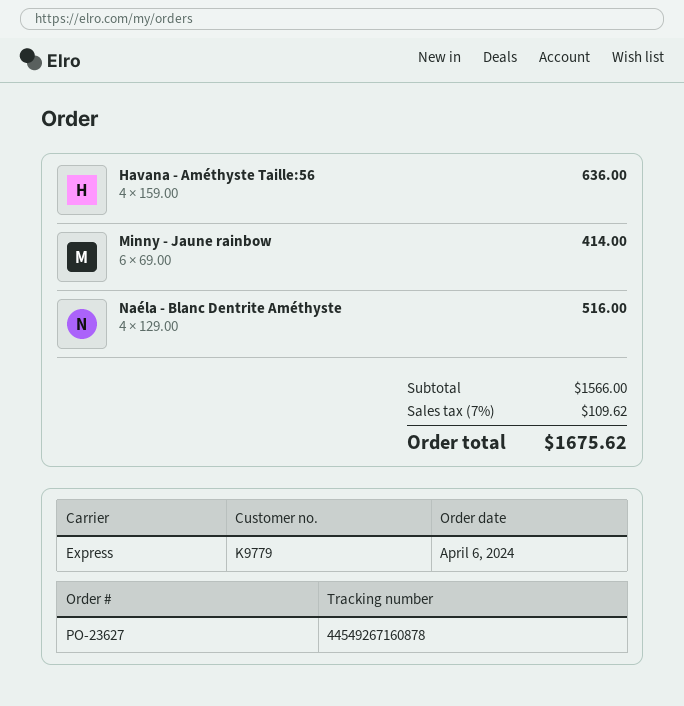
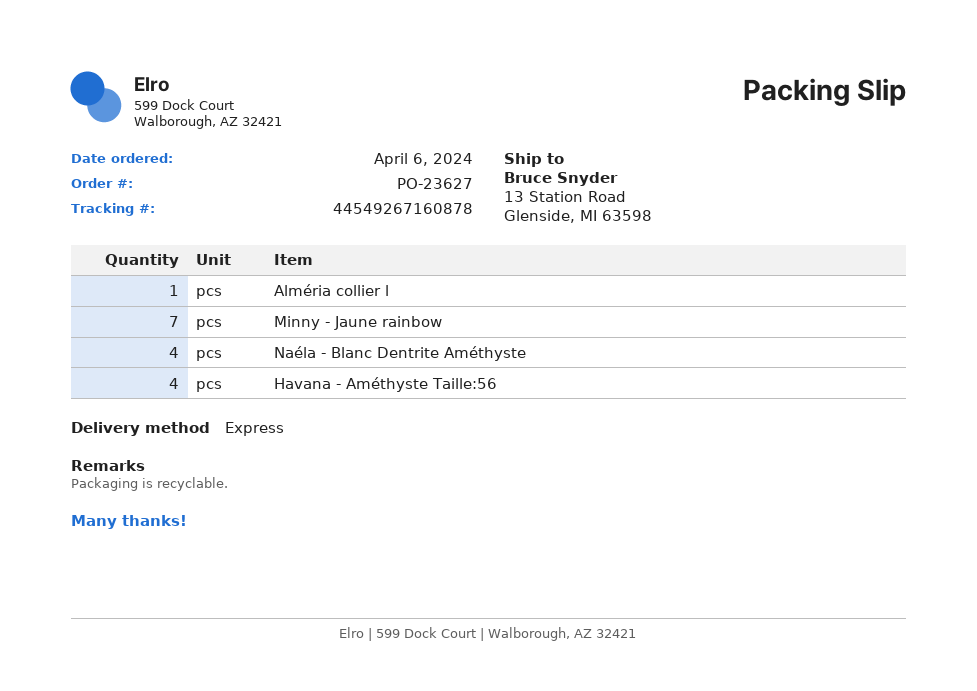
Minny - Jaune rainbow: 6 -> 7
Alméria collier l: none -> 1

